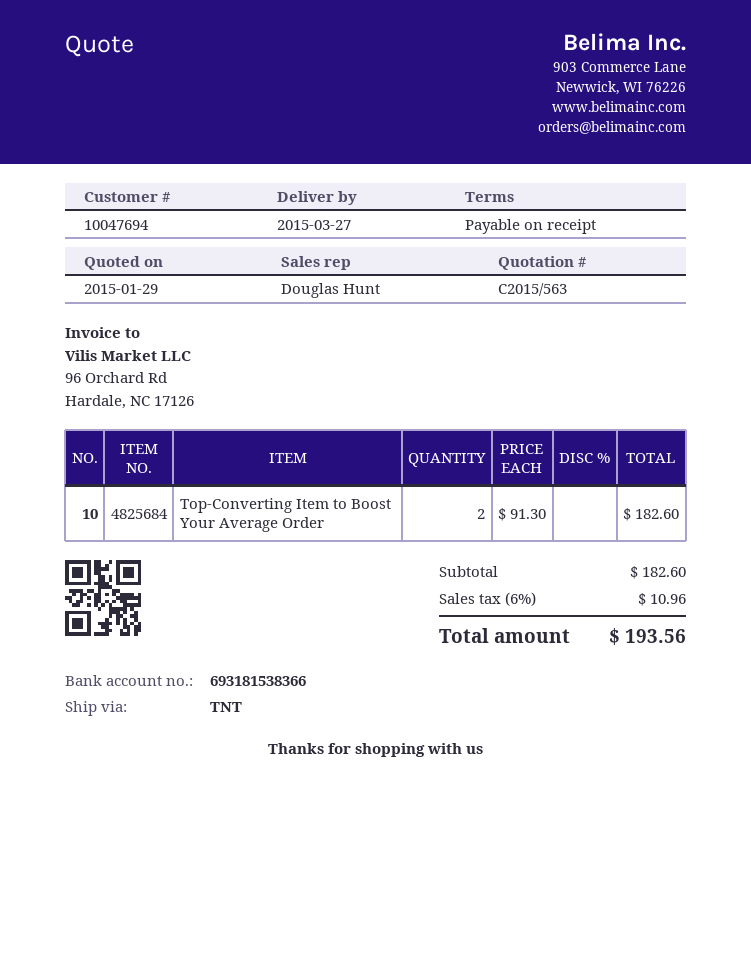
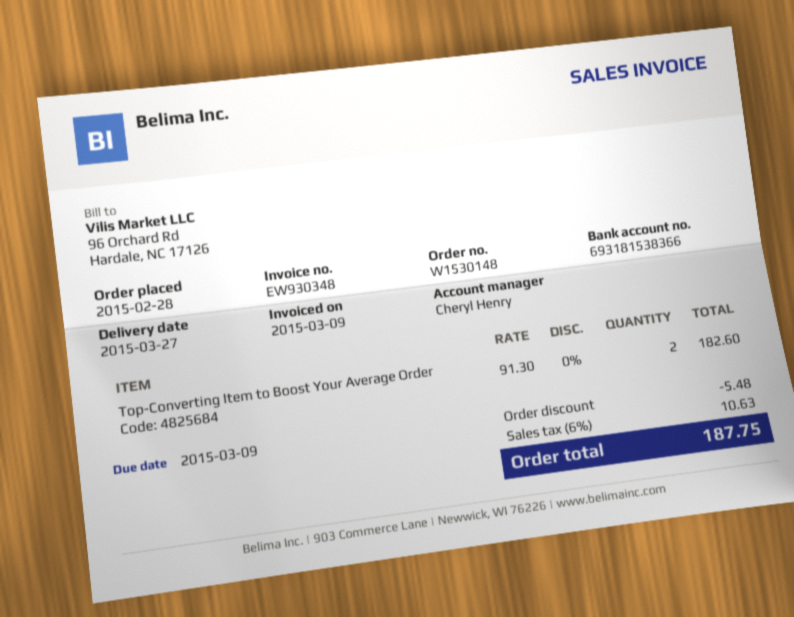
sales rep: Douglas Hunt -> Cheryl Henry
discount: none -> 5.48
tax: 6% = 10.96 -> 6% = 10.63
total: 193.56 -> 187.75

